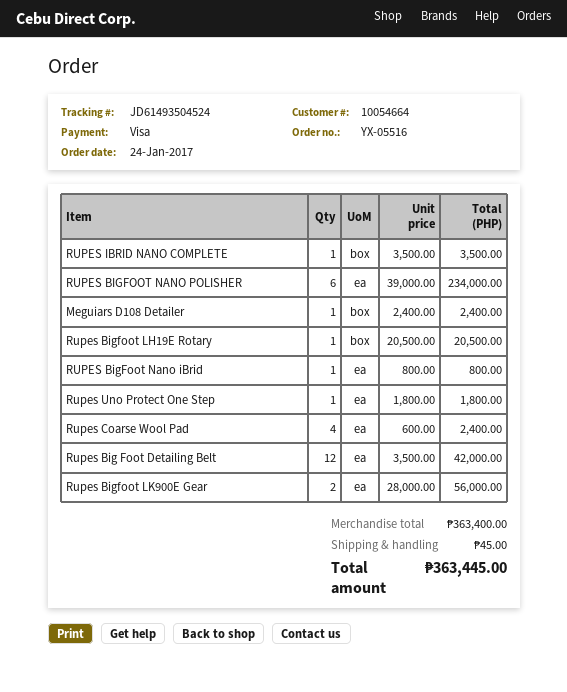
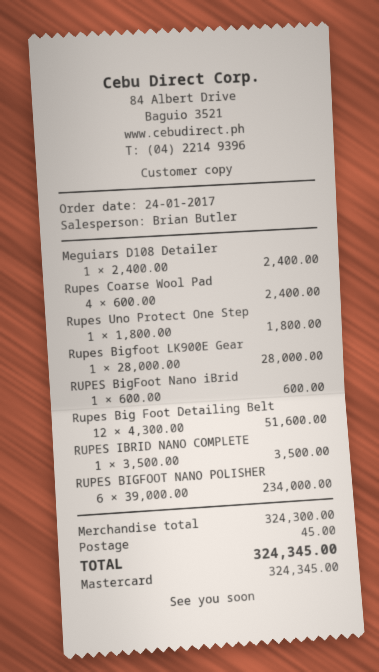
payment method: Visa -> Mastercard
Rupes Bigfoot LH19E Rotary: 1 x 20500.00 = 20500.00 -> none
RUPES BigFoot Nano iBrid: 1 x 800.00 = 800.00 -> 1 x 600.00 = 600.00
Rupes Big Foot Detailing Belt: 12 x 3500.00 = 42000.00 -> 12 x 4300.00 = 51600.00
Rupes Bigfoot LK900E Gear: 2 x 28000.00 = 56000.00 -> 1 x 28000.00 = 28000.00
subtotal: 363400.00 -> 324300.00
total: 363445.00 -> 324345.00

